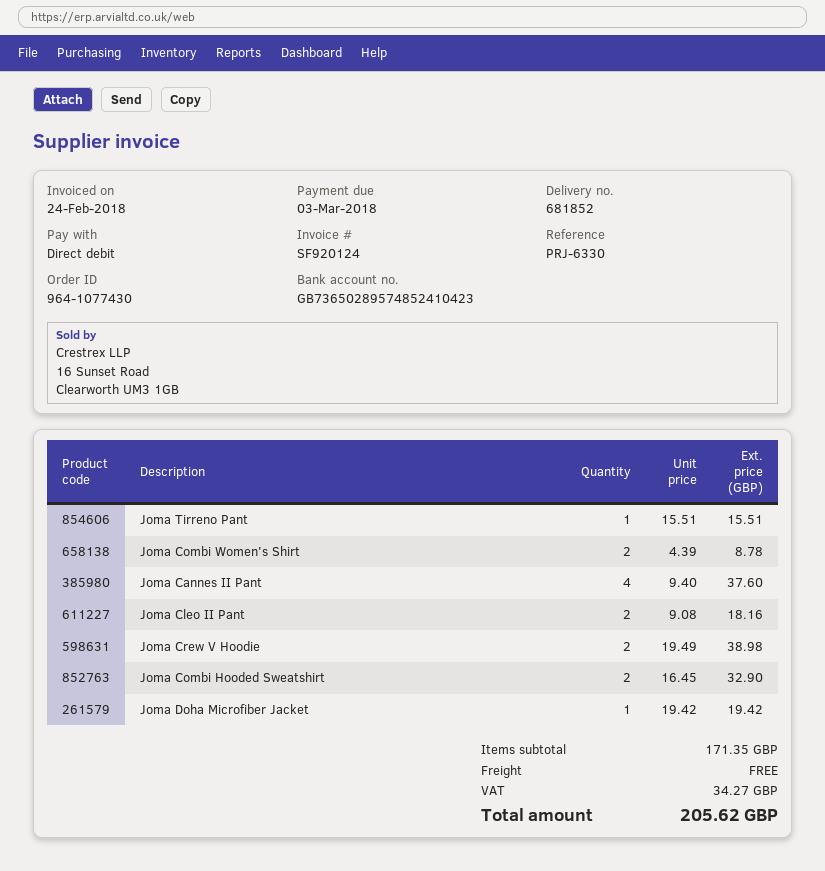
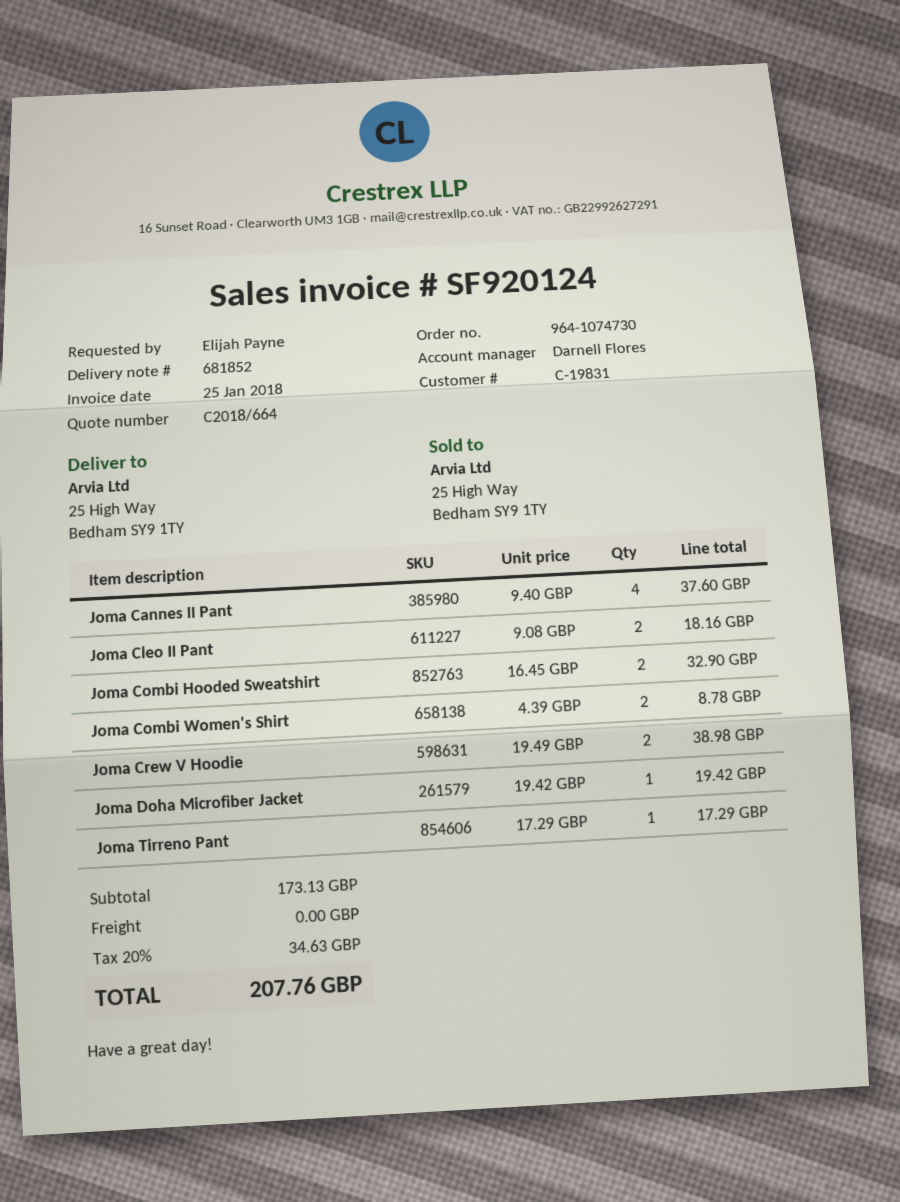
order number: 964-1077430 -> 964-1074730
invoice date: 2018-02-24 -> 2018-01-25
Joma Tirreno Pant: 1 x 15.51 = 15.51 -> 1 x 17.29 = 17.29
subtotal: 171.35 -> 173.13
tax: 34.27 -> 34.63
total: 205.62 -> 207.76

